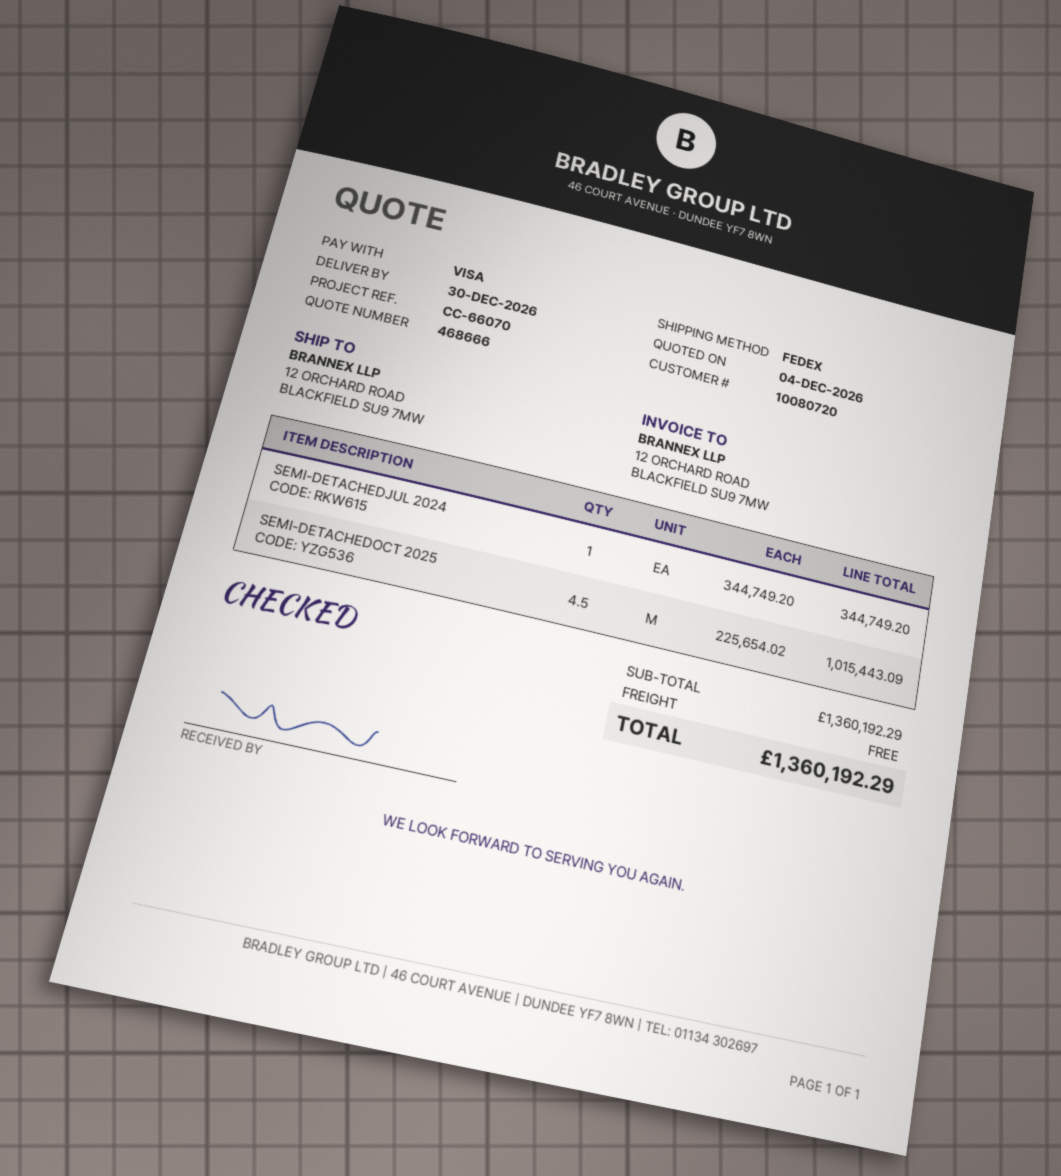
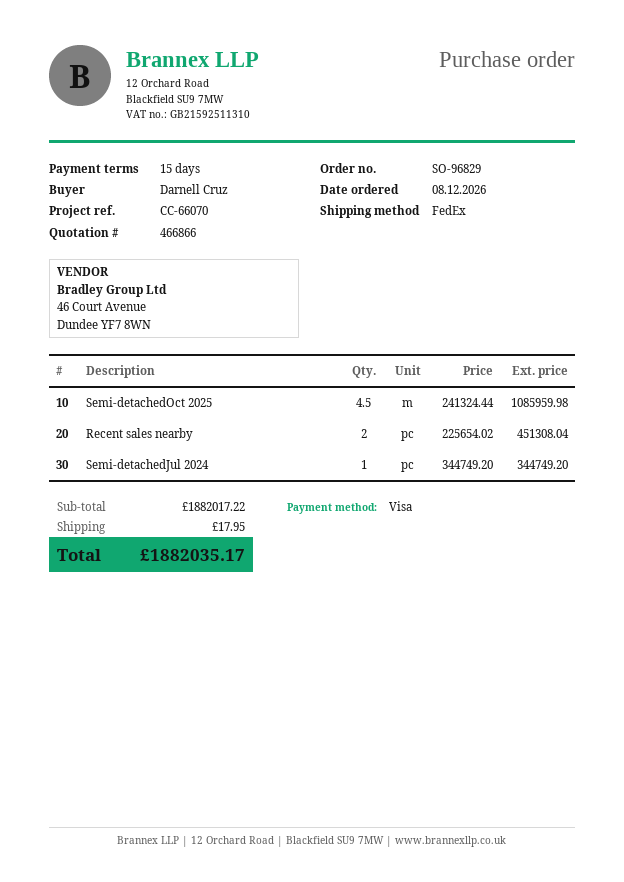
quote number: 468666 -> 466866
SEMI-DETACHEDOCT 2025: 4.5 x 225654.02 = 1015443.09 -> 4.5 x 241324.44 = 1085959.98
Recent sales nearby: none -> 2 x 225654.02 = 451308.04
subtotal: 1360192.29 -> 1882017.22
shipping: 0.00 -> 17.95
total: 1360192.29 -> 1882035.17

